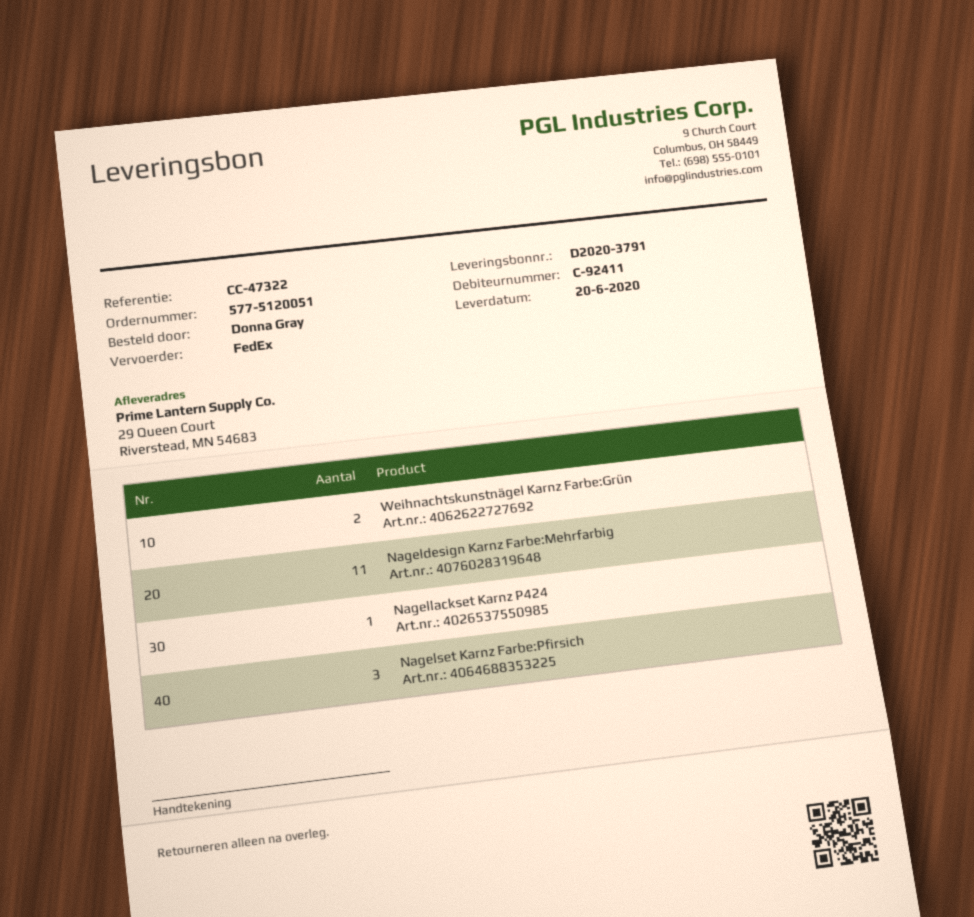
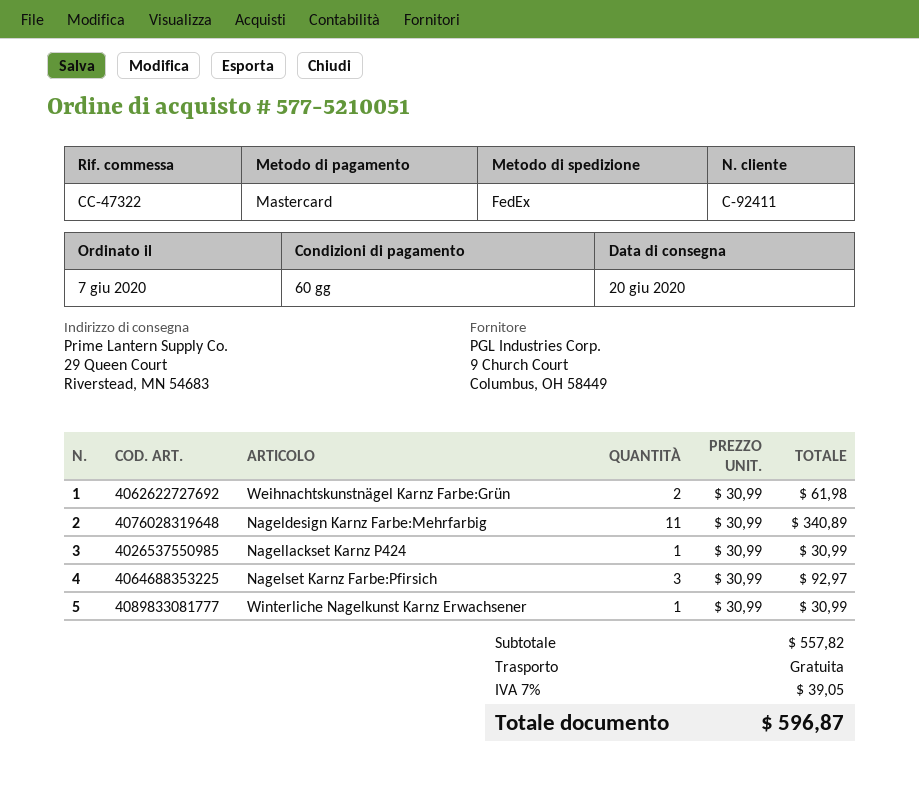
order number: 577-5120051 -> 577-5210051
Winterliche Nagelkunst Karnz Erwachsener: none -> 1

